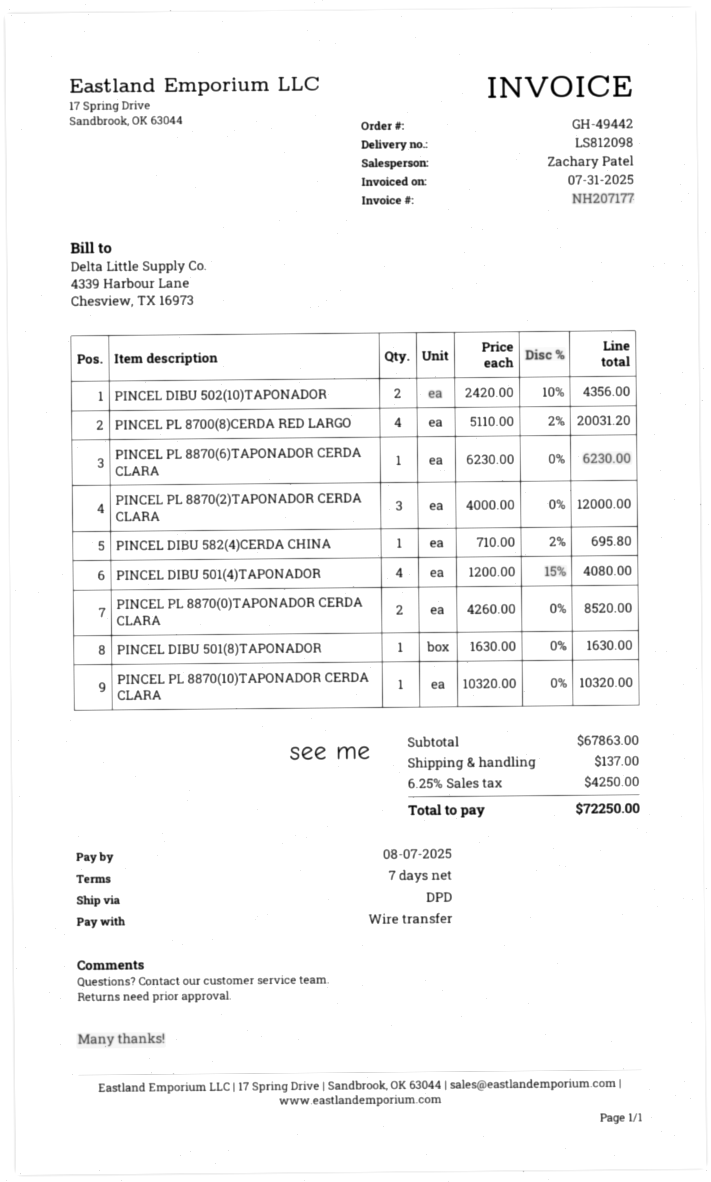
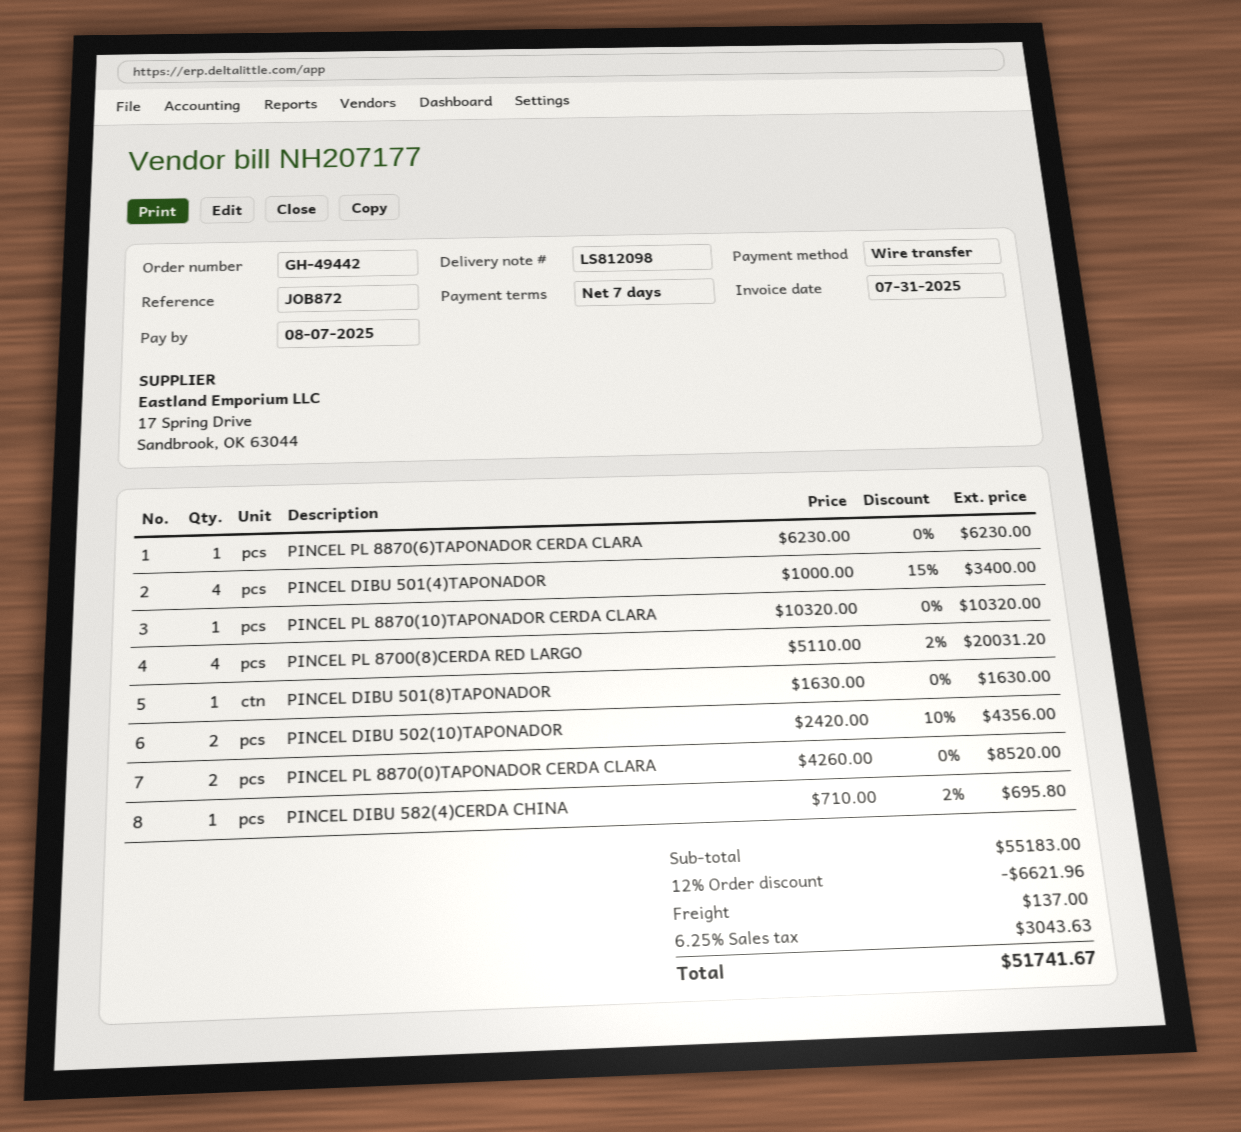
PINCEL PL 8870(2)TAPONADOR CERDA CLARA: 3 x 4000.00 = 12000.00 -> none
PINCEL DIBU 501(4)TAPONADOR: 4 x 1200.00 - 15% = 4080.00 -> 4 x 1000.00 - 15% = 3400.00
subtotal: 67863.00 -> 55183.00
discount: none -> 12% = 6621.96
tax: 6.25% = 4250.00 -> 6.25% = 3043.63
total: 72250.00 -> 51741.67

